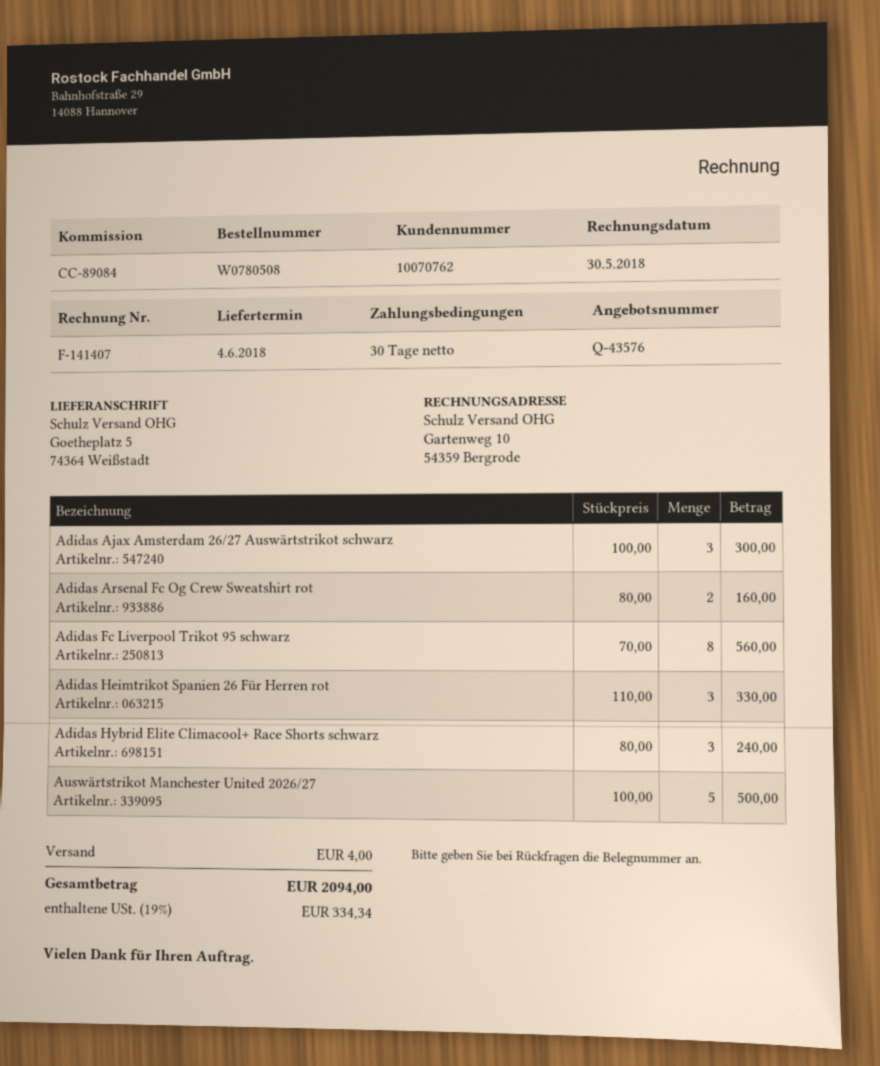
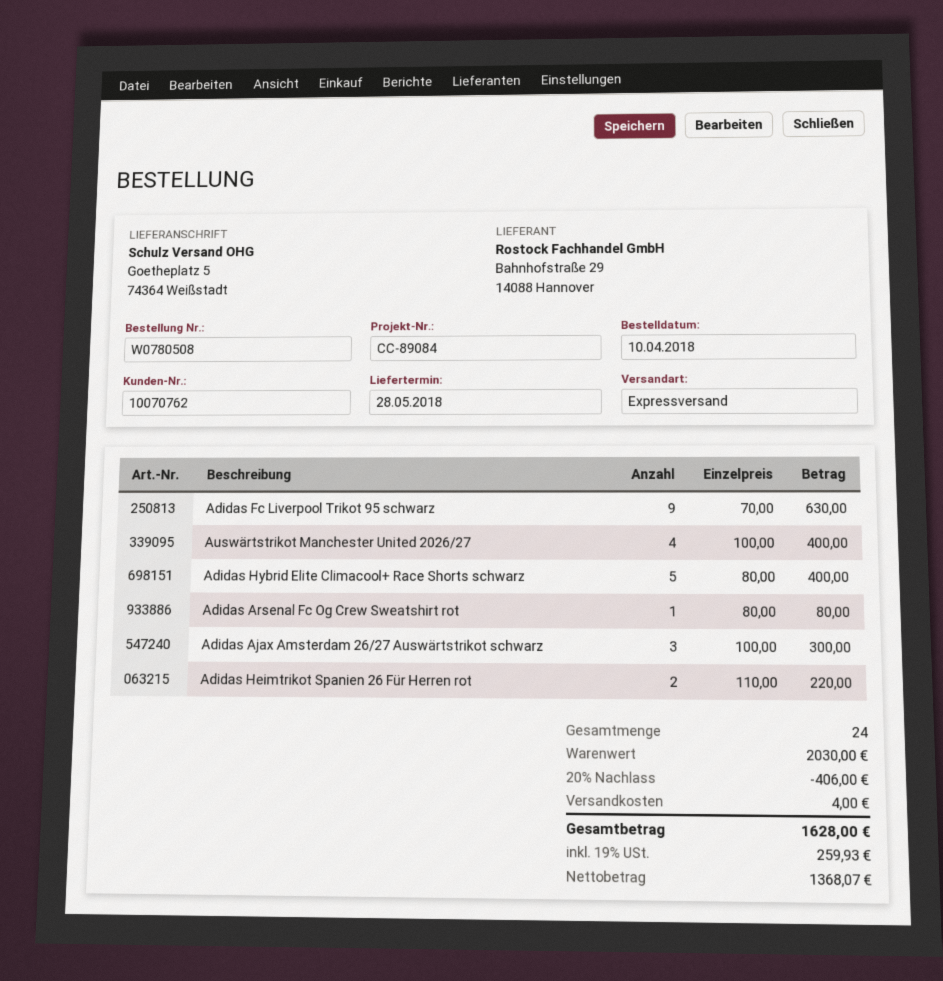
delivery date: 2018-06-04 -> 2018-05-28
Adidas Arsenal Fc Og Crew Sweatshirt rot: 2 x 80.00 = 160.00 -> 1 x 80.00 = 80.00
Adidas Fc Liverpool Trikot 95 schwarz: 8 x 70.00 = 560.00 -> 9 x 70.00 = 630.00
Adidas Heimtrikot Spanien 26 Für Herren rot: 3 x 110.00 = 330.00 -> 2 x 110.00 = 220.00
Adidas Hybrid Elite Climacool+ Race Shorts schwarz: 3 x 80.00 = 240.00 -> 5 x 80.00 = 400.00
Auswärtstrikot Manchester United 2026/27: 5 x 100.00 = 500.00 -> 4 x 100.00 = 400.00
discount: none -> 20% = 406.00
tax: 19% = 334.34 -> 19% = 259.93
total: 2094.00 -> 1628.00

